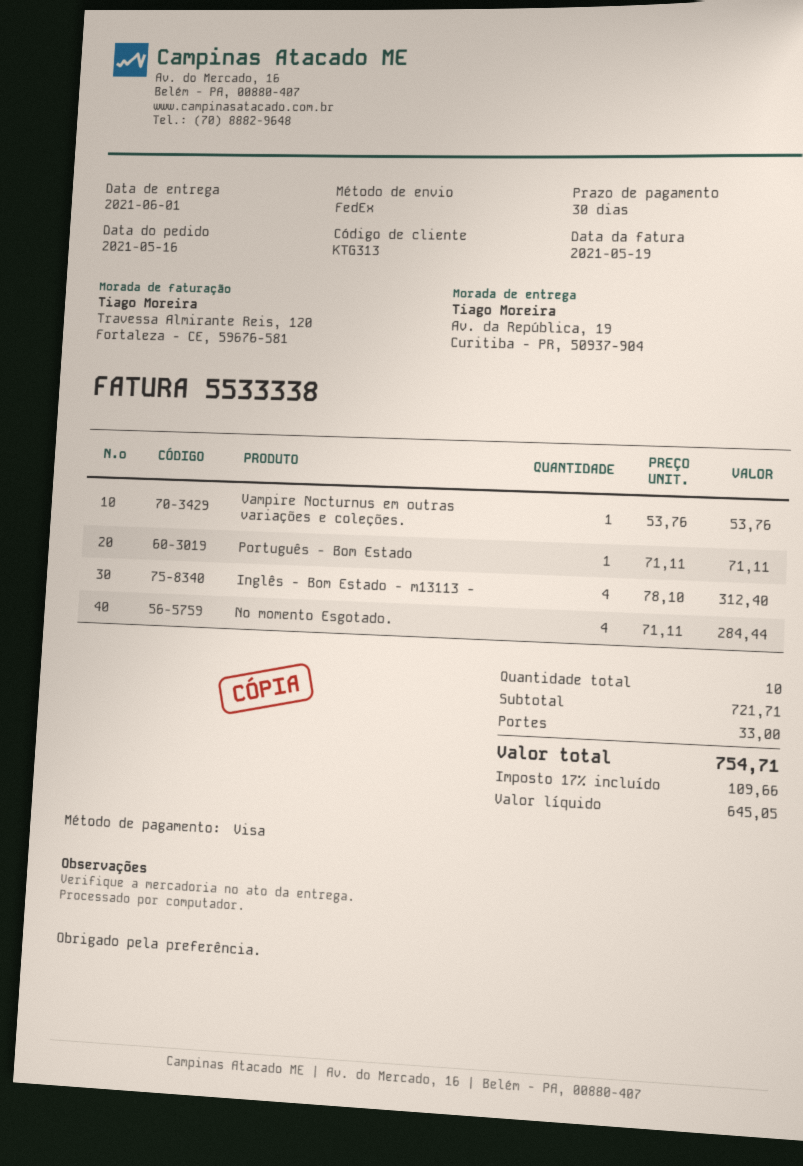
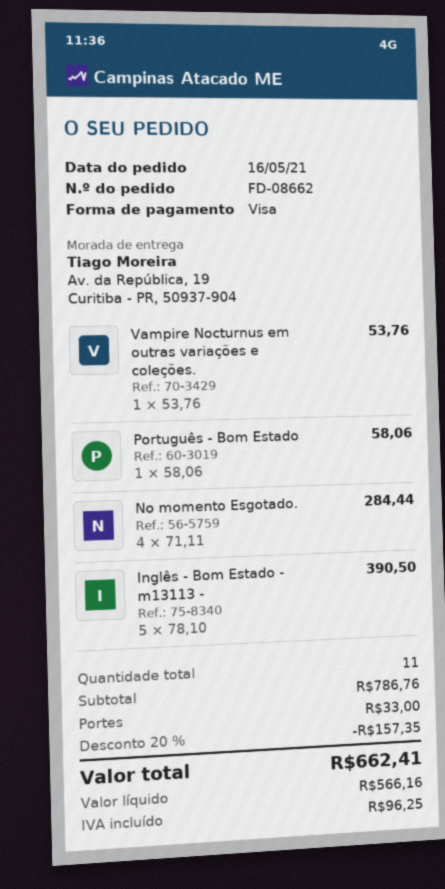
Português - Bom Estado: 1 x 71.11 = 71.11 -> 1 x 58.06 = 58.06
Inglês - Bom Estado - m13113 -: 4 x 78.10 = 312.40 -> 5 x 78.10 = 390.50
total quantity: 10 -> 11
subtotal: 721.71 -> 786.76
discount: none -> 20% = 157.35
net: 645.05 -> 566.16
tax: 109.66 -> 96.25
total: 754.71 -> 662.41

